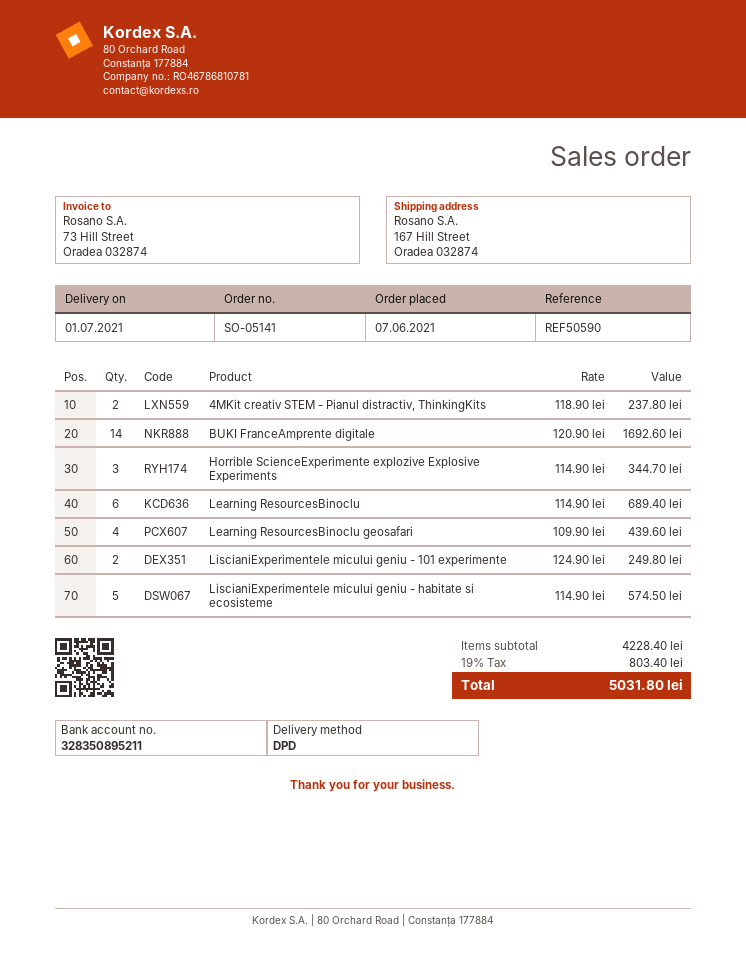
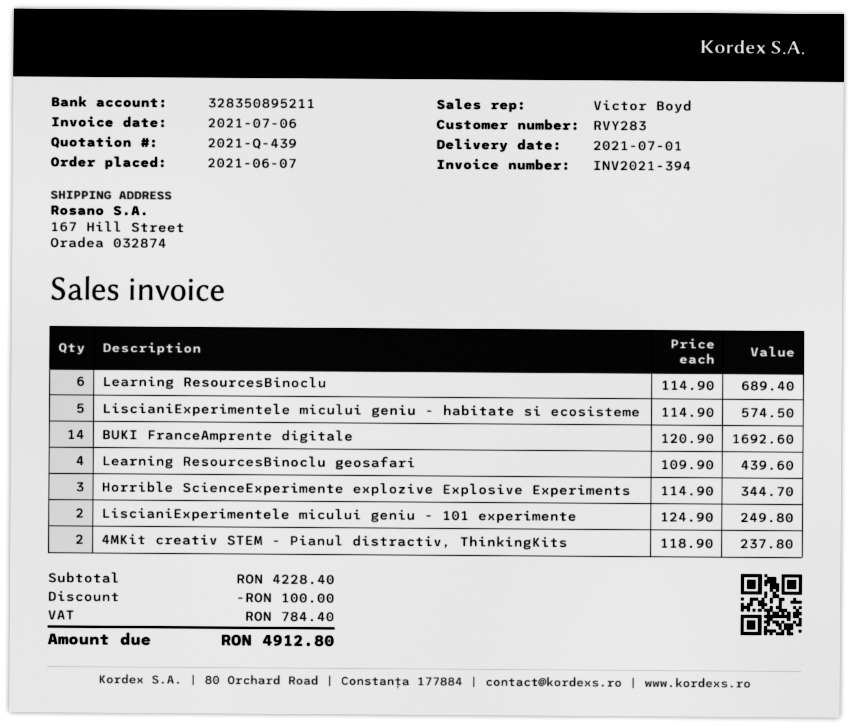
discount: none -> 100.00
tax: 803.40 -> 784.40
total: 5031.80 -> 4912.80

